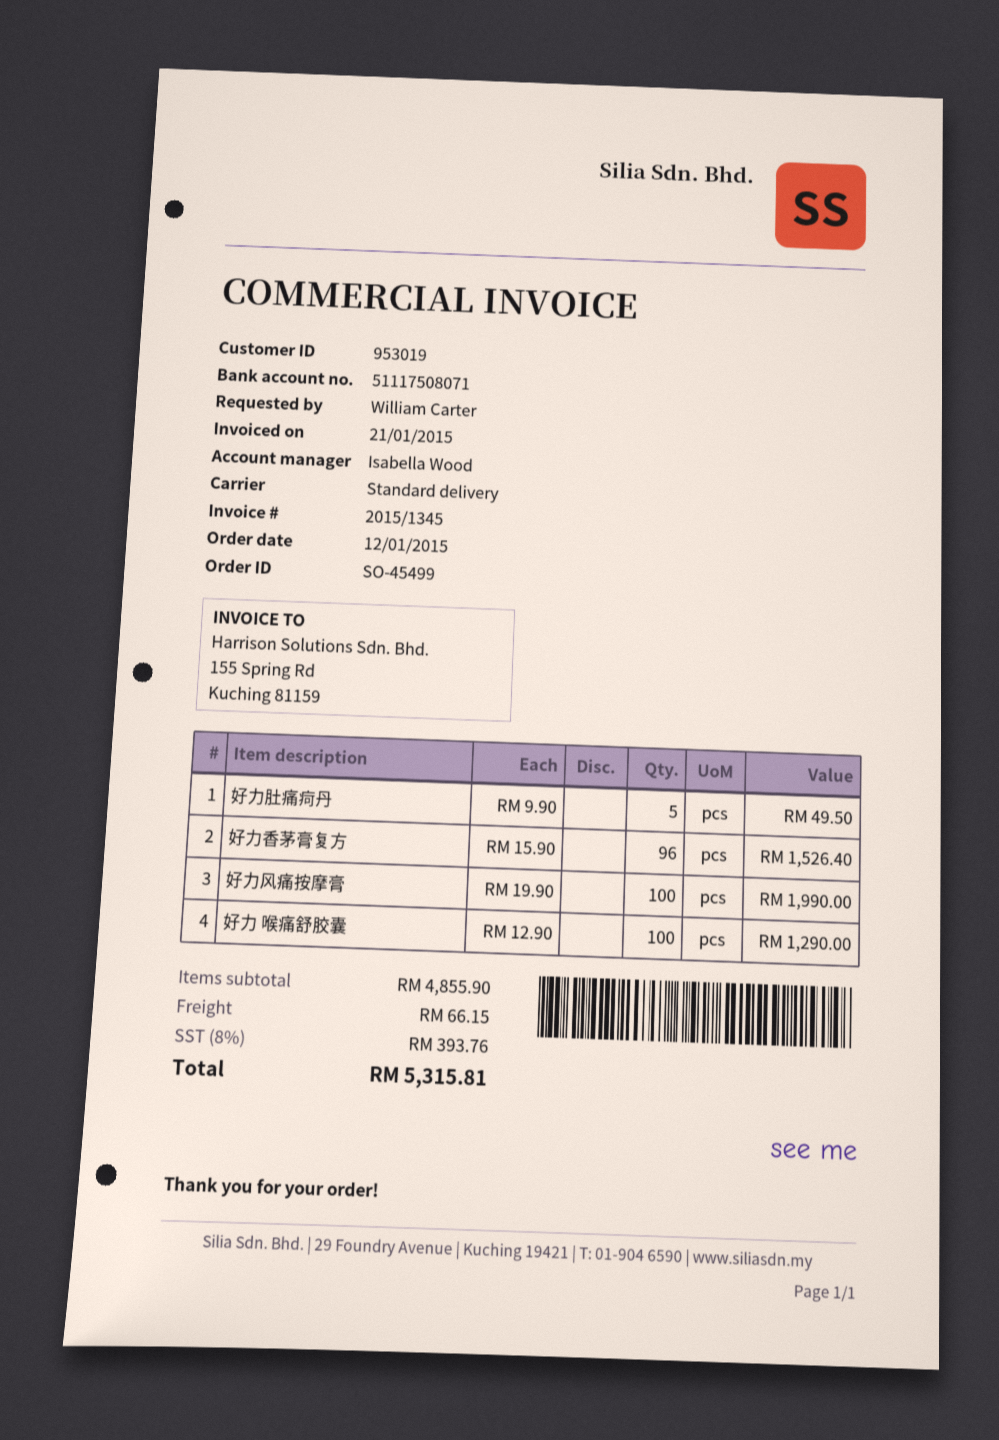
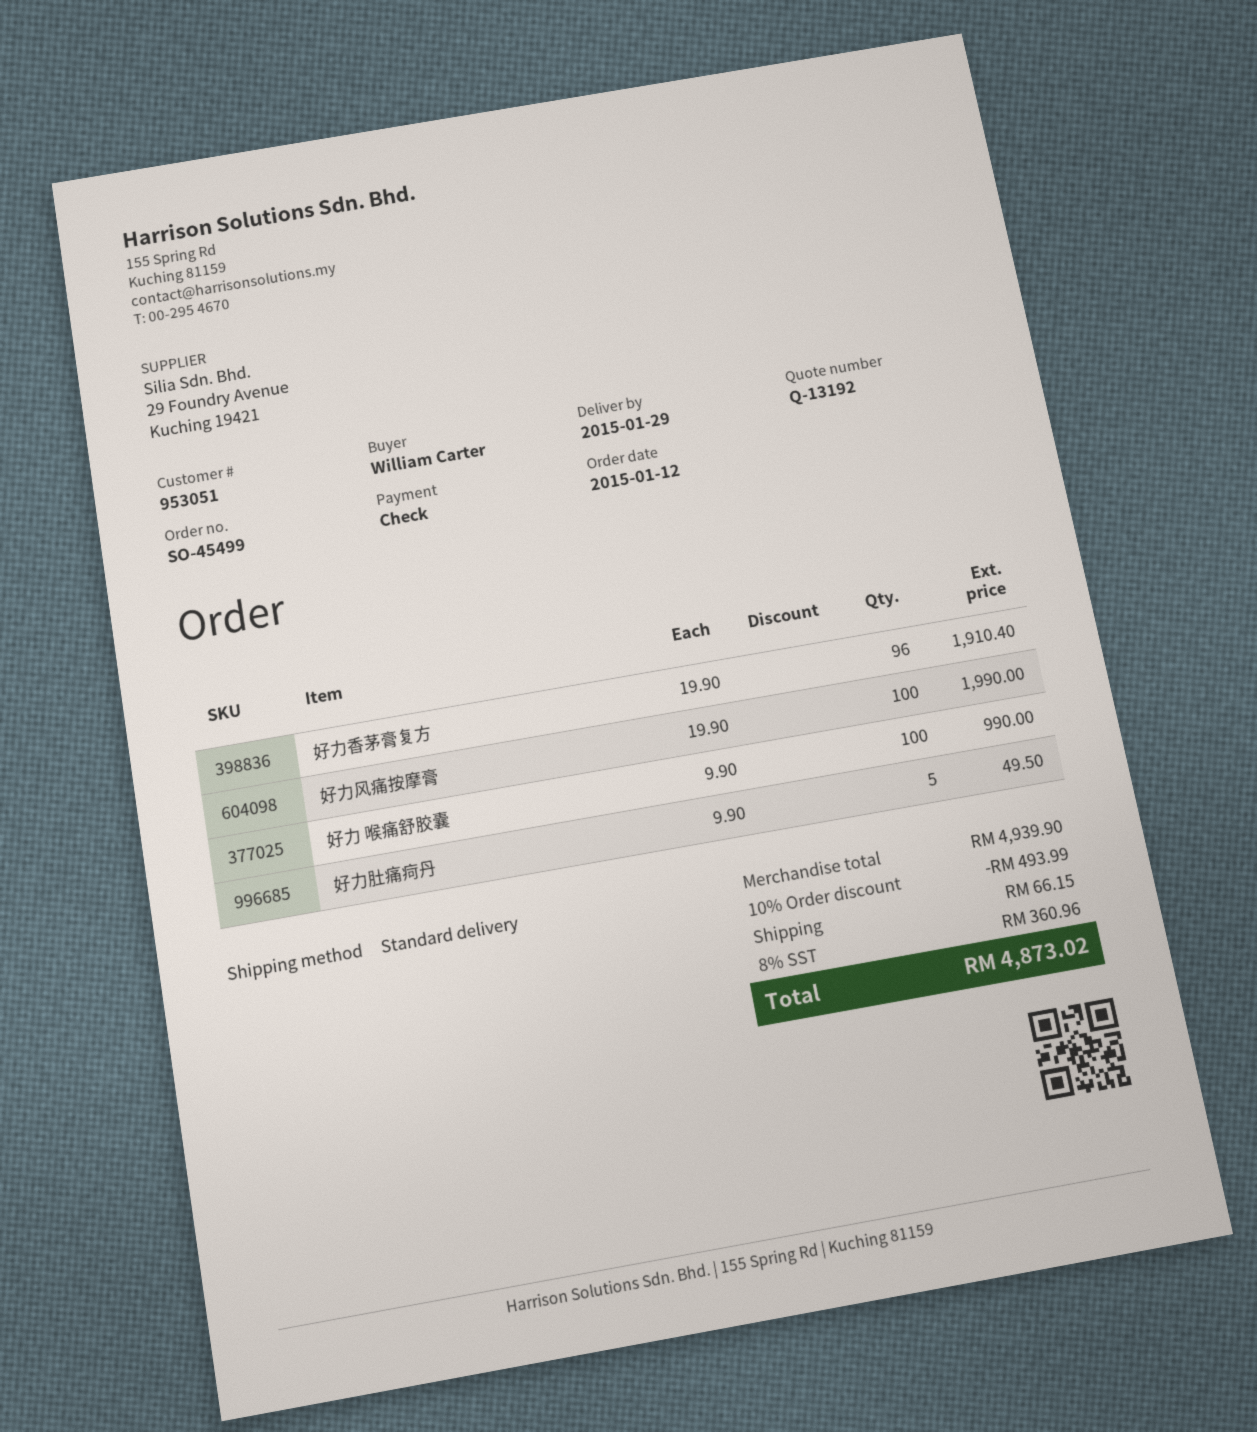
customer number: 953019 -> 953051
好力香茅膏复方: 96 x 15.90 = 1526.40 -> 96 x 19.90 = 1910.40
好力 喉痛舒胶囊: 100 x 12.90 = 1290.00 -> 100 x 9.90 = 990.00
subtotal: 4855.90 -> 4939.90
discount: none -> 10% = 493.99
tax: 8% = 393.76 -> 8% = 360.96
total: 5315.81 -> 4873.02

